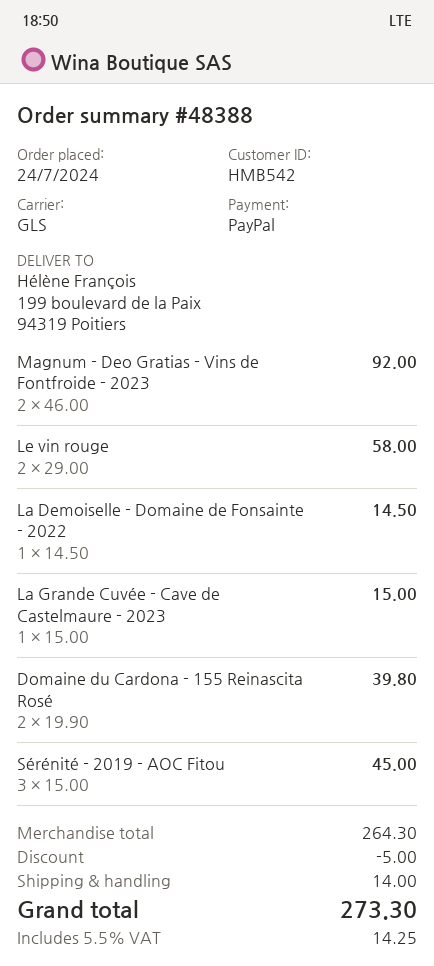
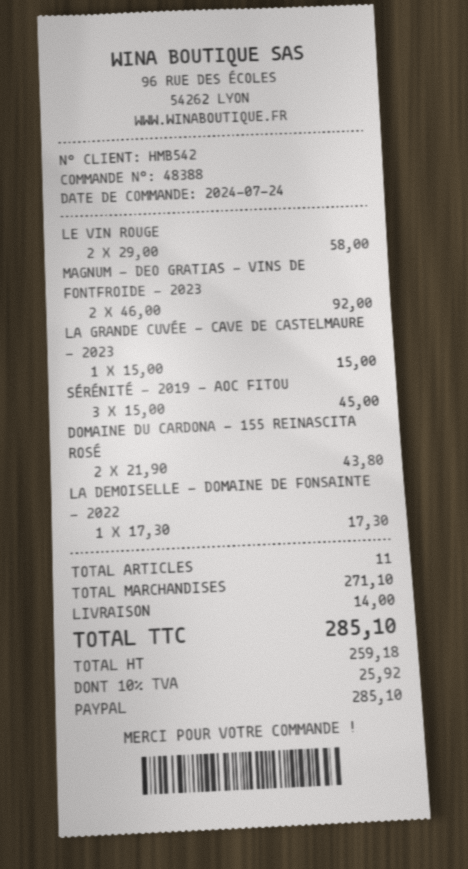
La Demoiselle - Domaine de Fonsainte - 2022: 1 x 14.50 = 14.50 -> 1 x 17.30 = 17.30
Domaine du Cardona - 155 Reinascita Rosé: 2 x 19.90 = 39.80 -> 2 x 21.90 = 43.80
subtotal: 264.30 -> 271.10
discount: 5.00 -> none
tax: 5.5% = 14.25 -> 10% = 25.92
total: 273.30 -> 285.10

